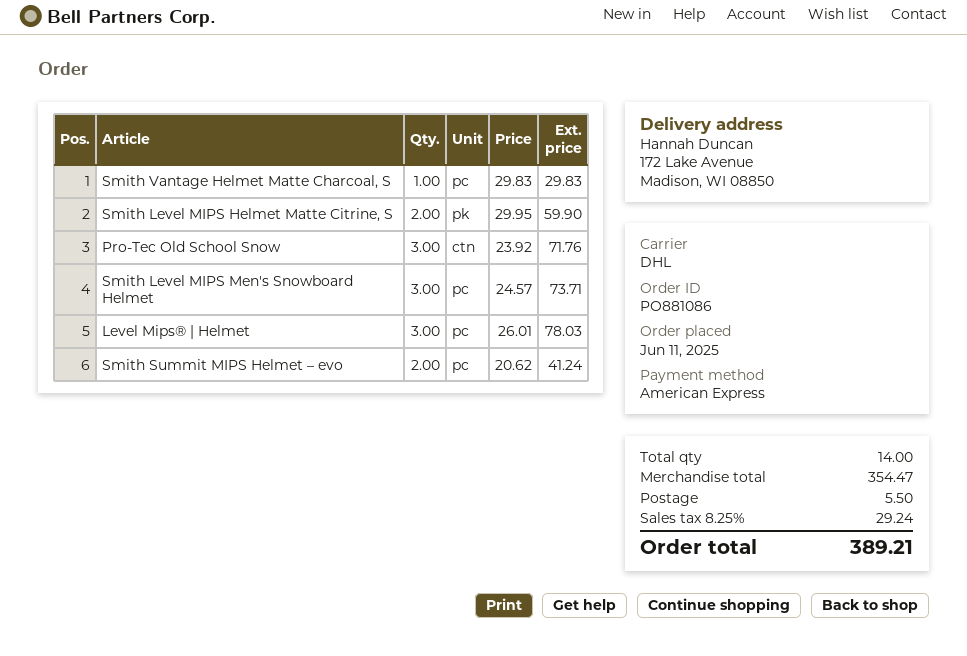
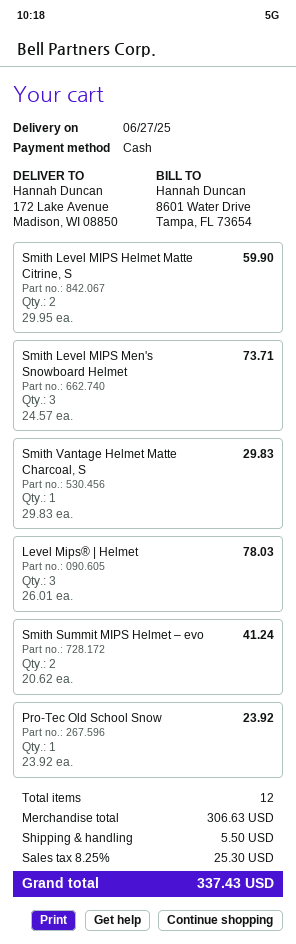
payment method: American Express -> cash
Pro-Tec Old School Snow: 3 x 23.92 = 71.76 -> 1 x 23.92 = 23.92
total quantity: 14 -> 12
subtotal: 354.47 -> 306.63
tax: 8.25% = 29.24 -> 8.25% = 25.30
total: 389.21 -> 337.43

